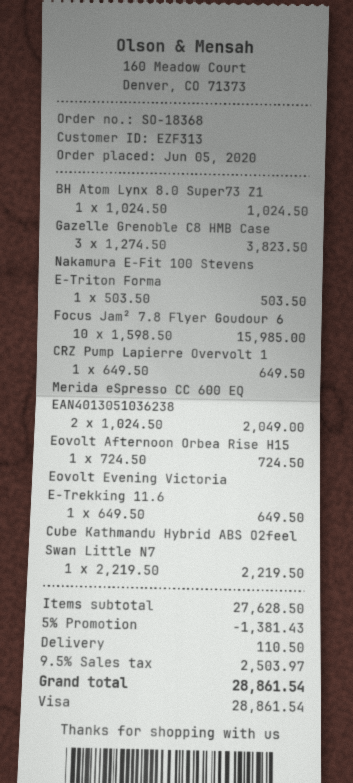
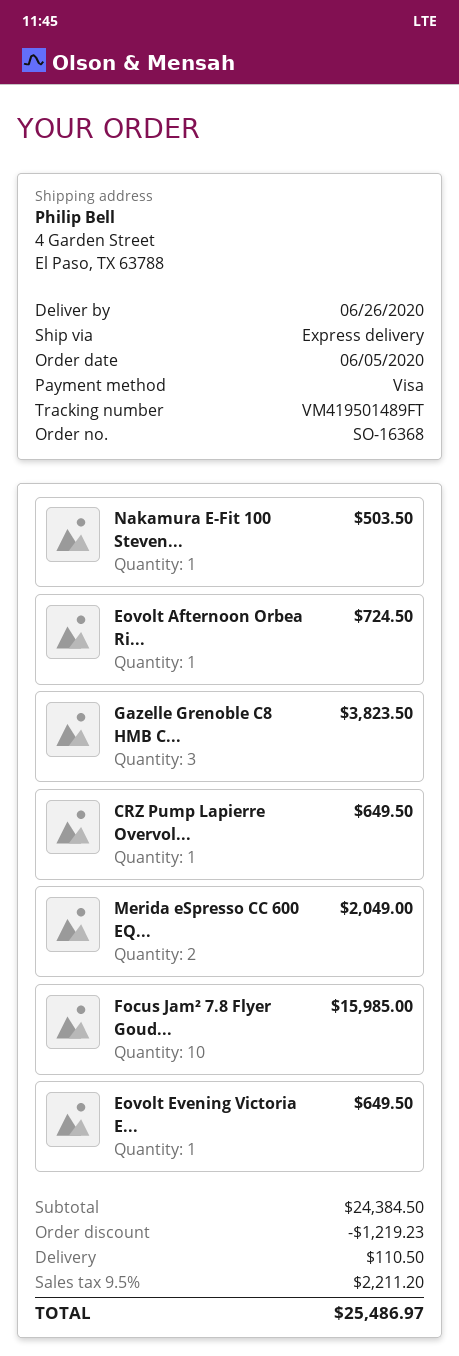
order number: SO-18368 -> SO-16368
BH Atom Lynx 8.0 Super73 Z1: 1 for 1024.50 -> none
Cube Kathmandu Hybrid ABS O2feel Swan Little N7: 1 for 2219.50 -> none
subtotal: 27628.50 -> 24384.50
discount: 1381.43 -> 1219.23
tax: 9.5% = 2503.97 -> 9.5% = 2211.20
total: 28861.54 -> 25486.97

